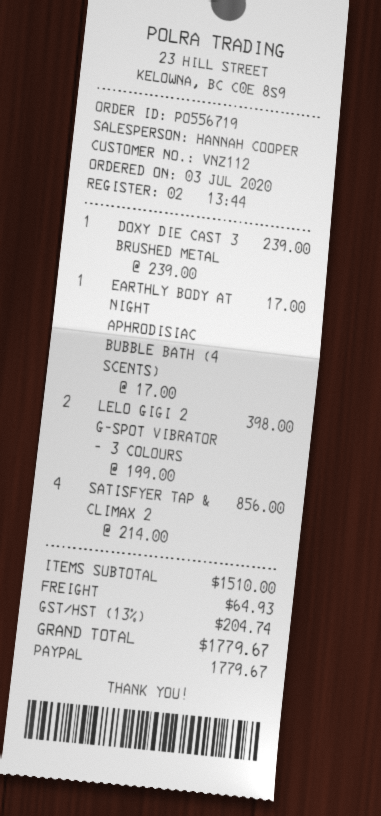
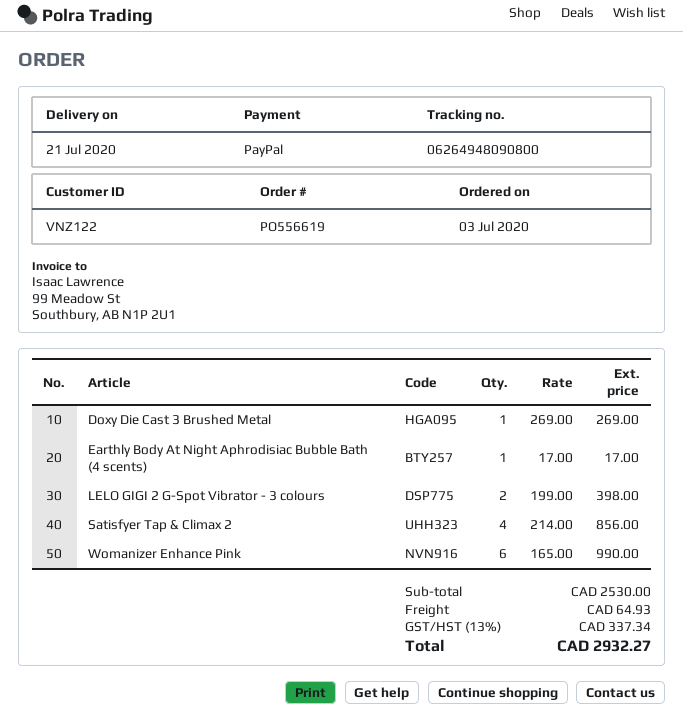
order number: PO556719 -> PO556619
customer number: VNZ112 -> VNZ122
DOXY DIE CAST 3 BRUSHED METAL: 1 x 239.00 = 239.00 -> 1 x 269.00 = 269.00
Womanizer Enhance Pink: none -> 6 x 165.00 = 990.00
subtotal: 1510.00 -> 2530.00
tax: 13% = 204.74 -> 13% = 337.34
total: 1779.67 -> 2932.27

